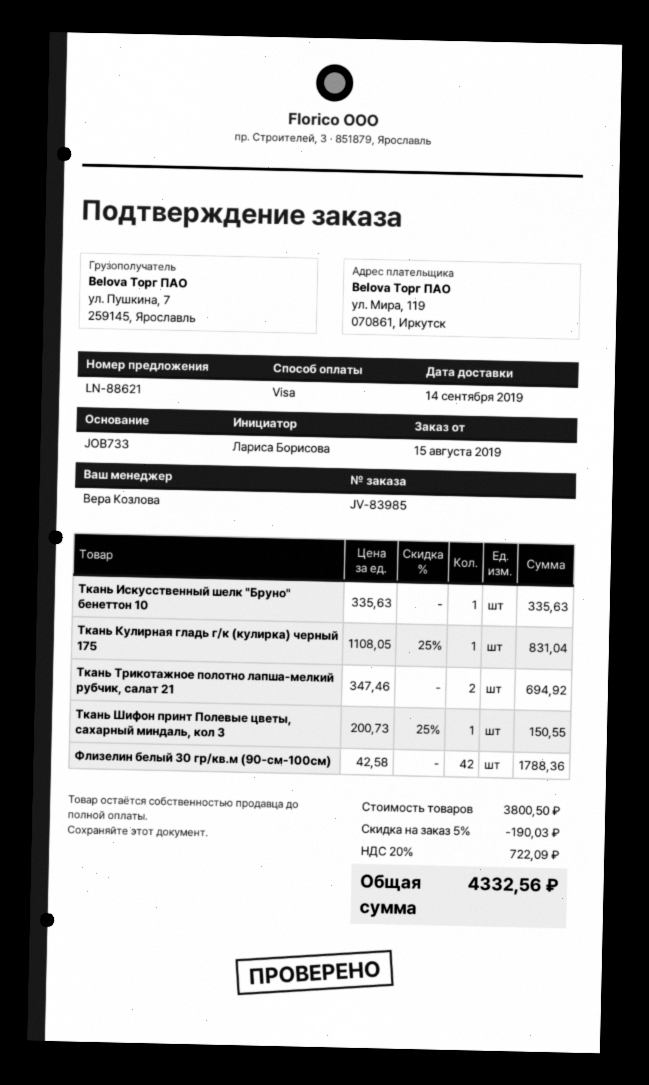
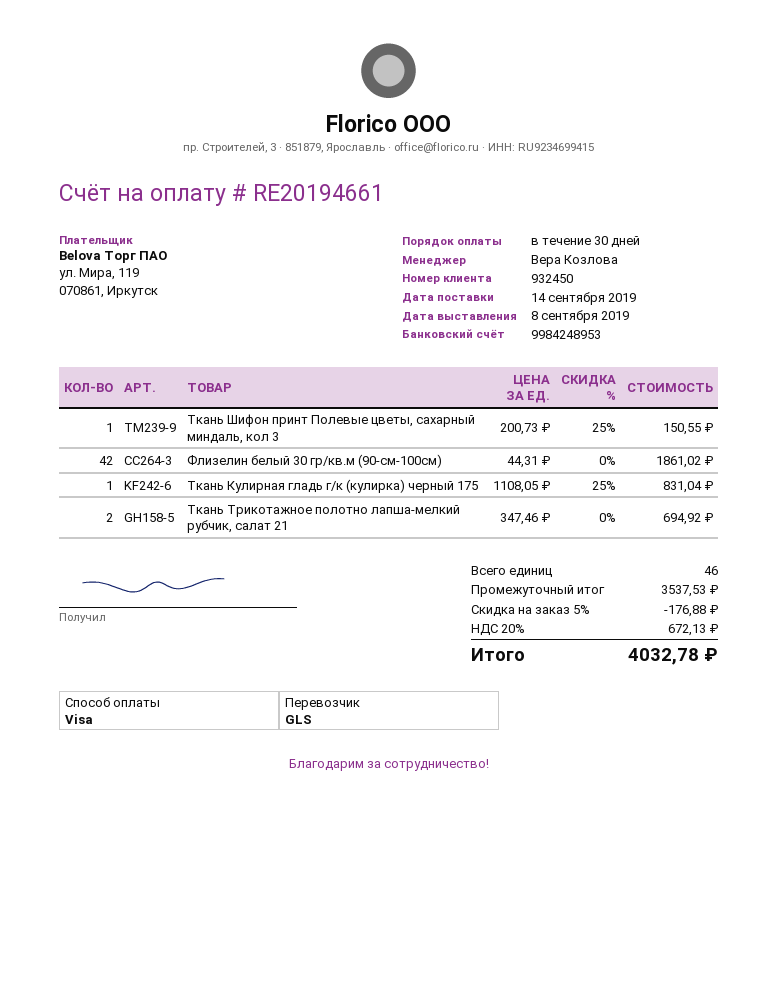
Ткань Искусственный шелк "Бруно" бенеттон 10: 1 x 335.63 = 335.63 -> none
Флизелин белый 30 гр/кв.м (90-см-100см): 42 x 42.58 = 1788.36 -> 42 x 44.31 = 1861.02
subtotal: 3800.50 -> 3537.53
discount: 5% = 190.03 -> 5% = 176.88
tax: 20% = 722.09 -> 20% = 672.13
total: 4332.56 -> 4032.78

